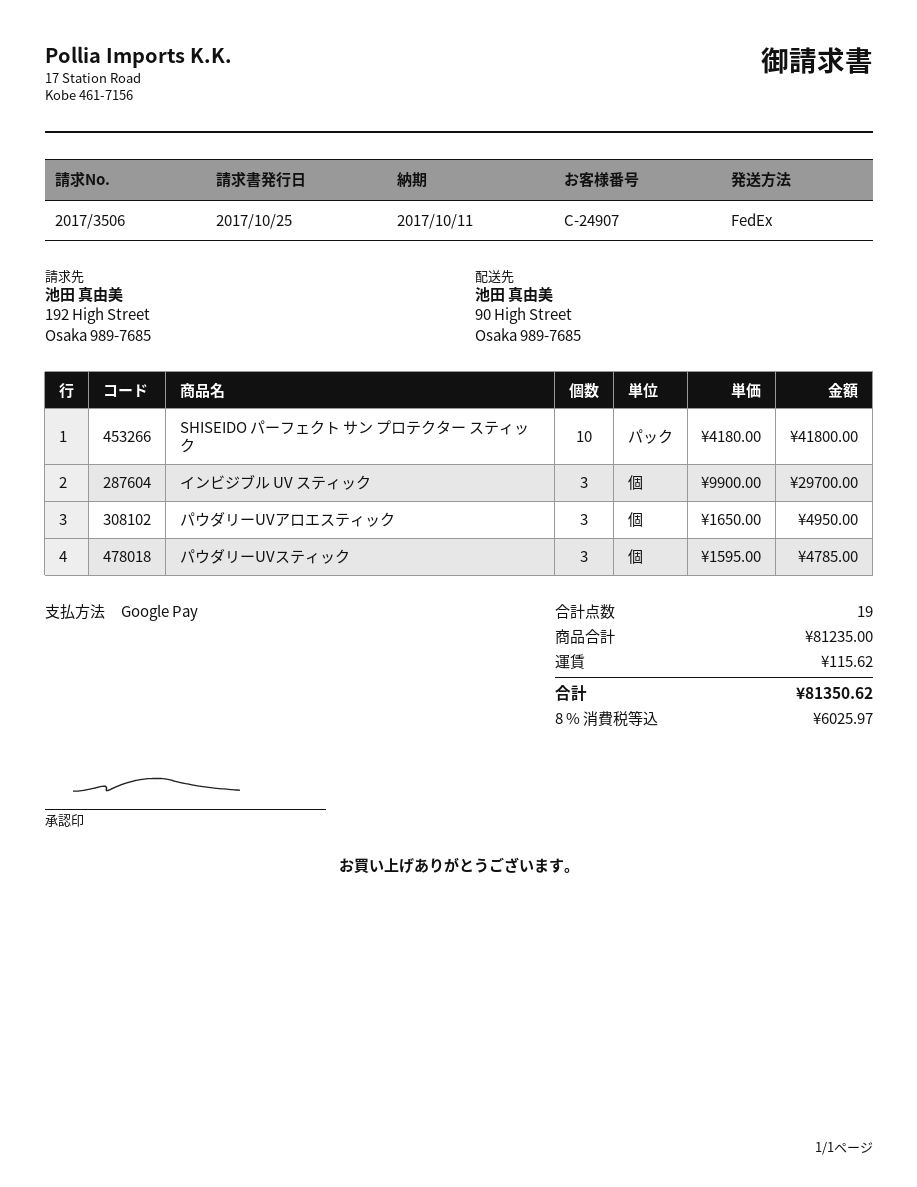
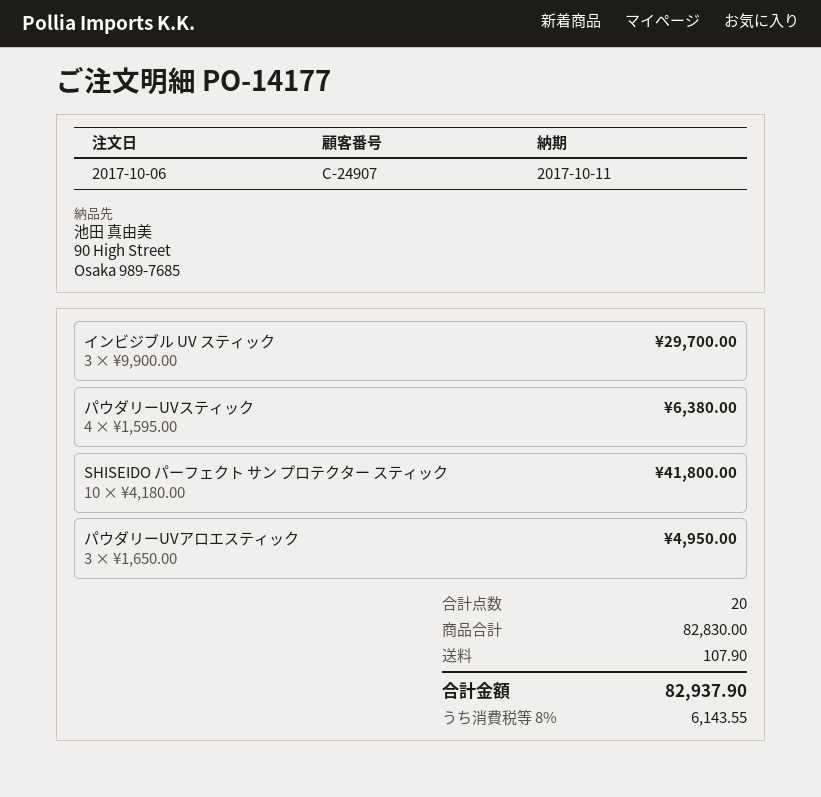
パウダリーUVスティック: 3 x 1595.00 = 4785.00 -> 4 x 1595.00 = 6380.00
total quantity: 19 -> 20
subtotal: 81235.00 -> 82830.00
shipping: 115.62 -> 107.90
tax: 8% = 6025.97 -> 8% = 6143.55
total: 81350.62 -> 82937.90

